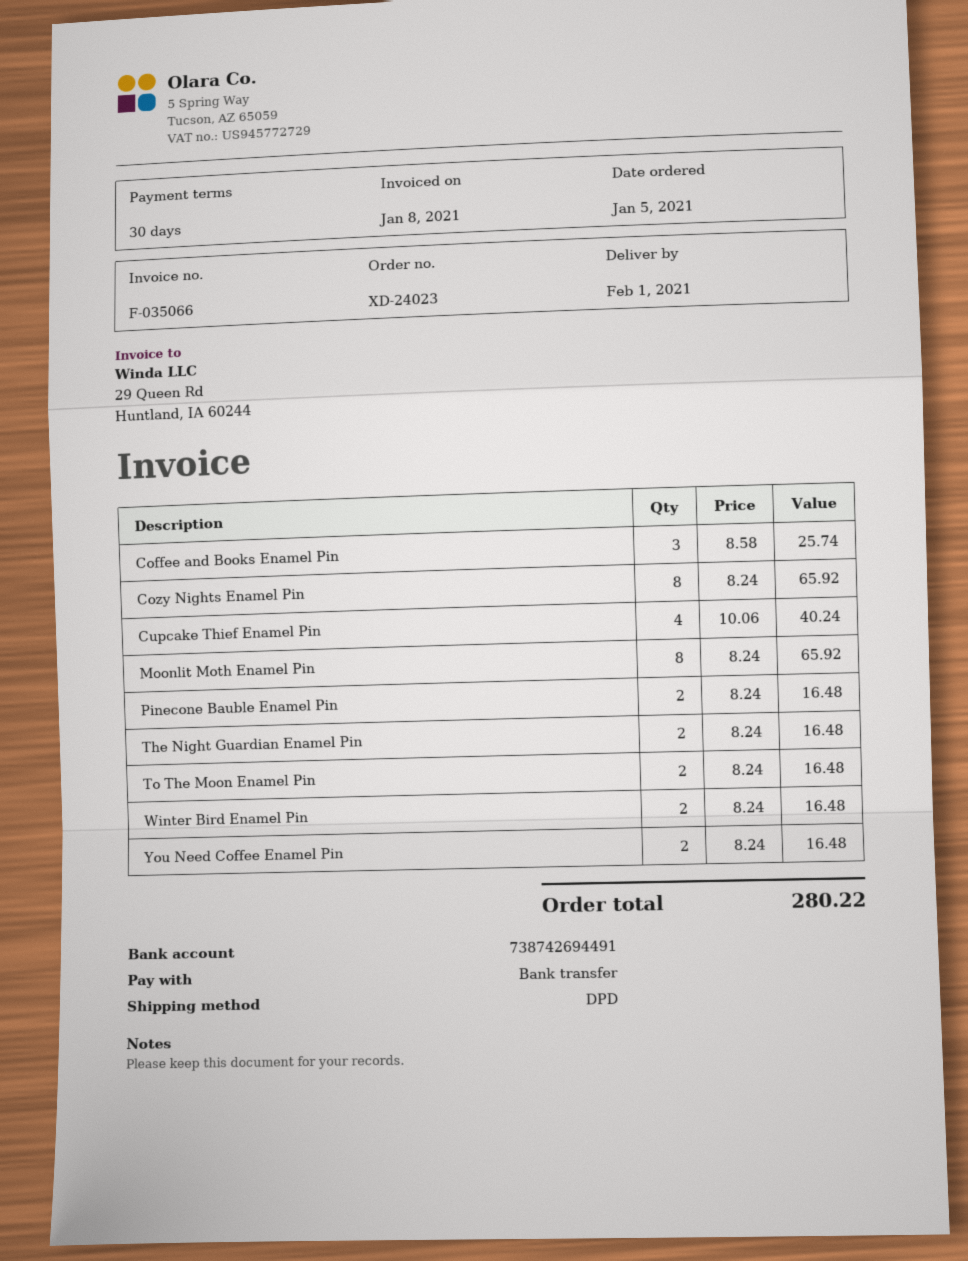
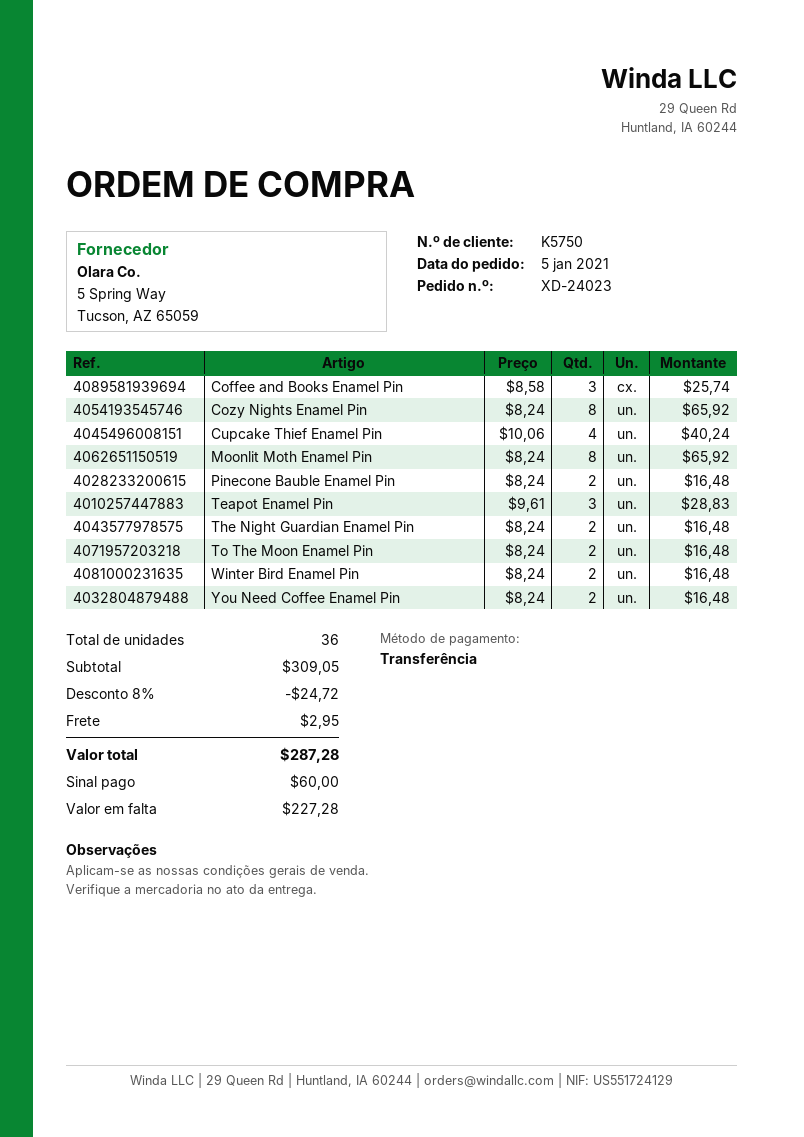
Teapot Enamel Pin: none -> 3 x 9.61 = 28.83
discount: none -> 8% = 24.72
shipping: none -> 2.95
total: 280.22 -> 287.28

